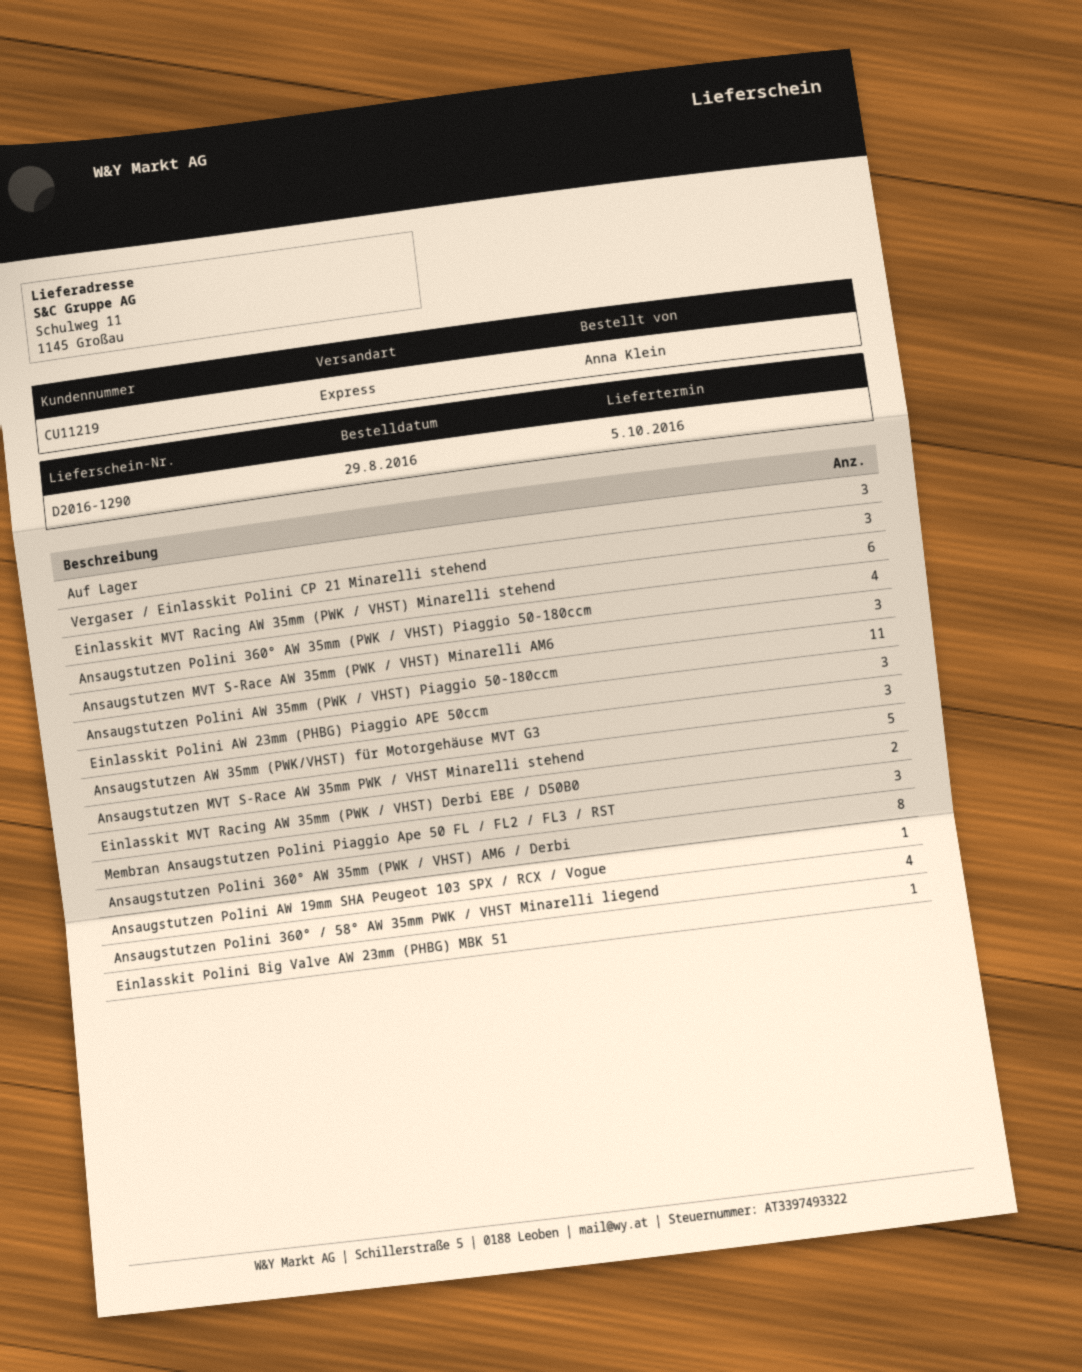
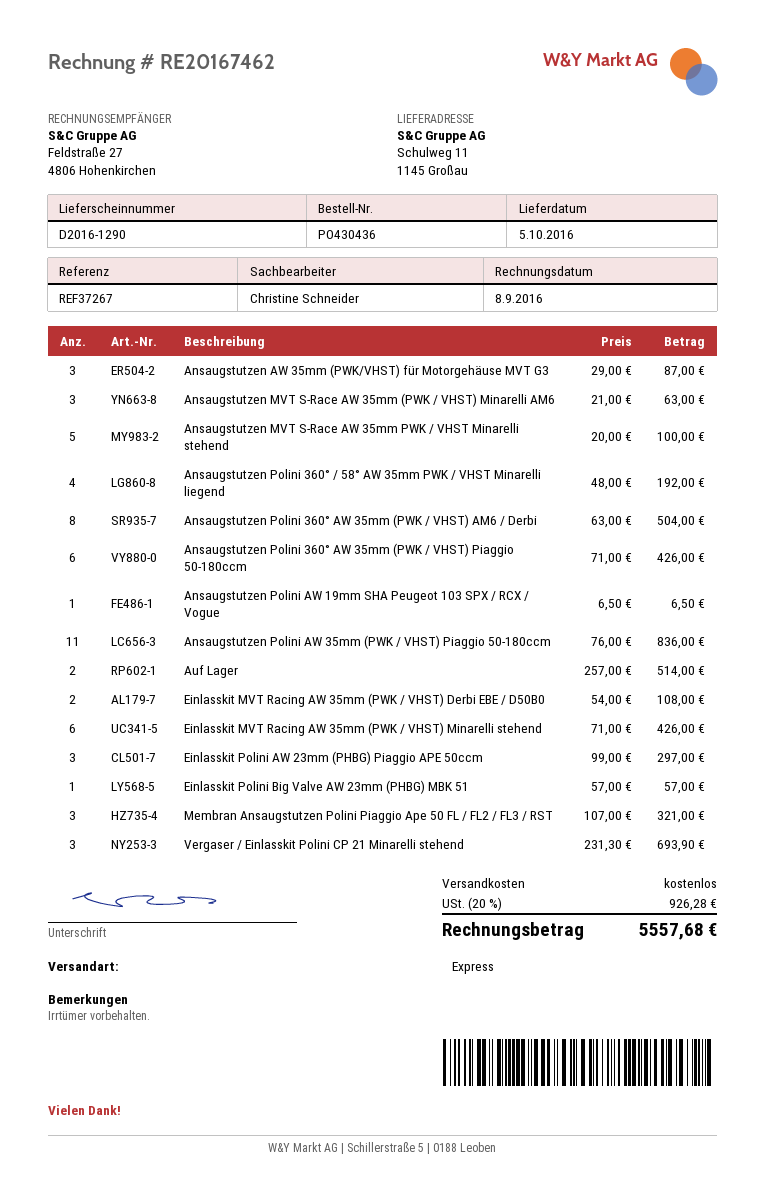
Auf Lager: 3 -> 2
Ansaugstutzen Polini 360° AW 35mm (PWK / VHST) Piaggio 50-180ccm: 4 -> 6

